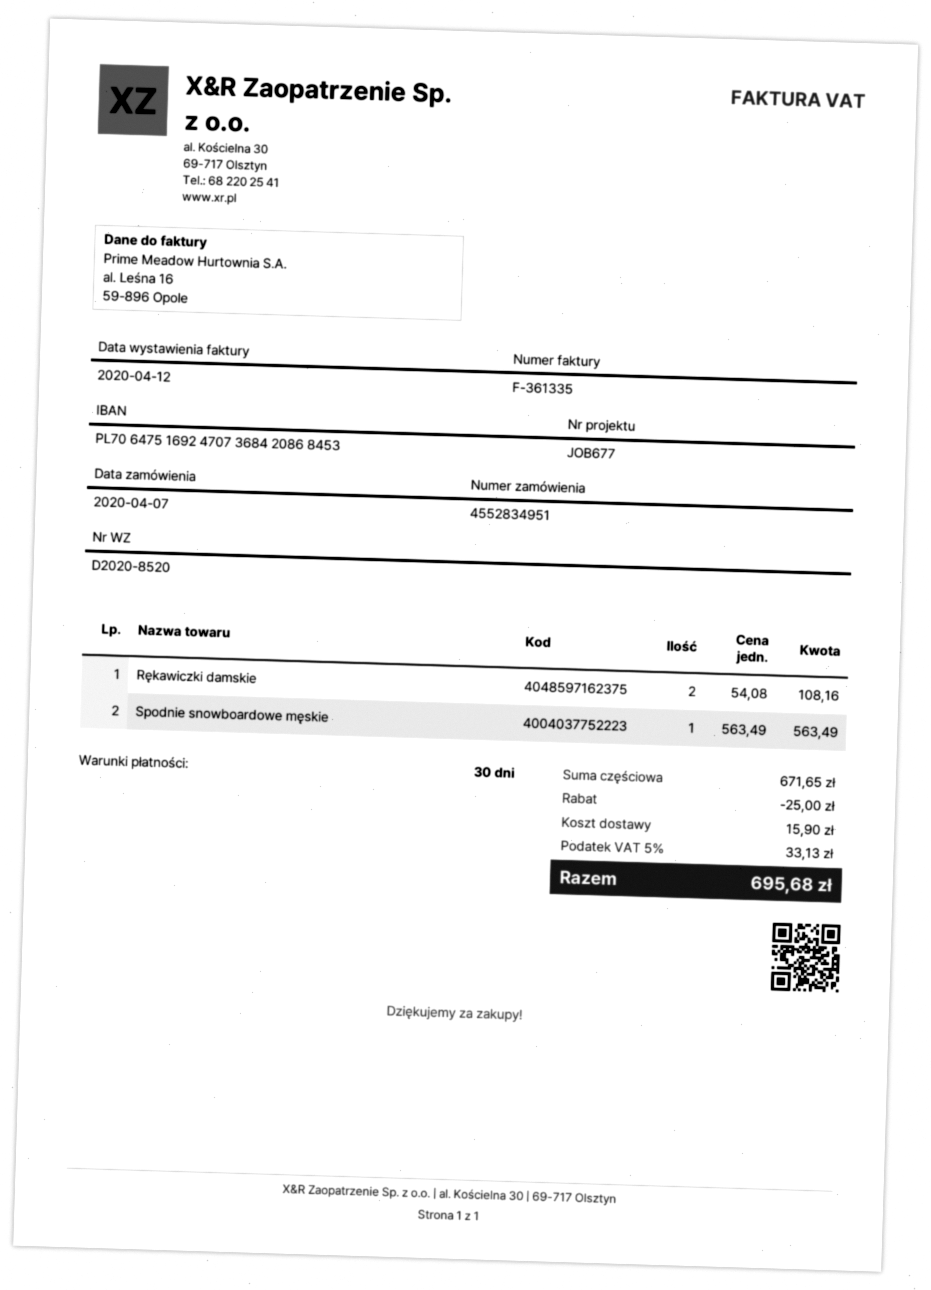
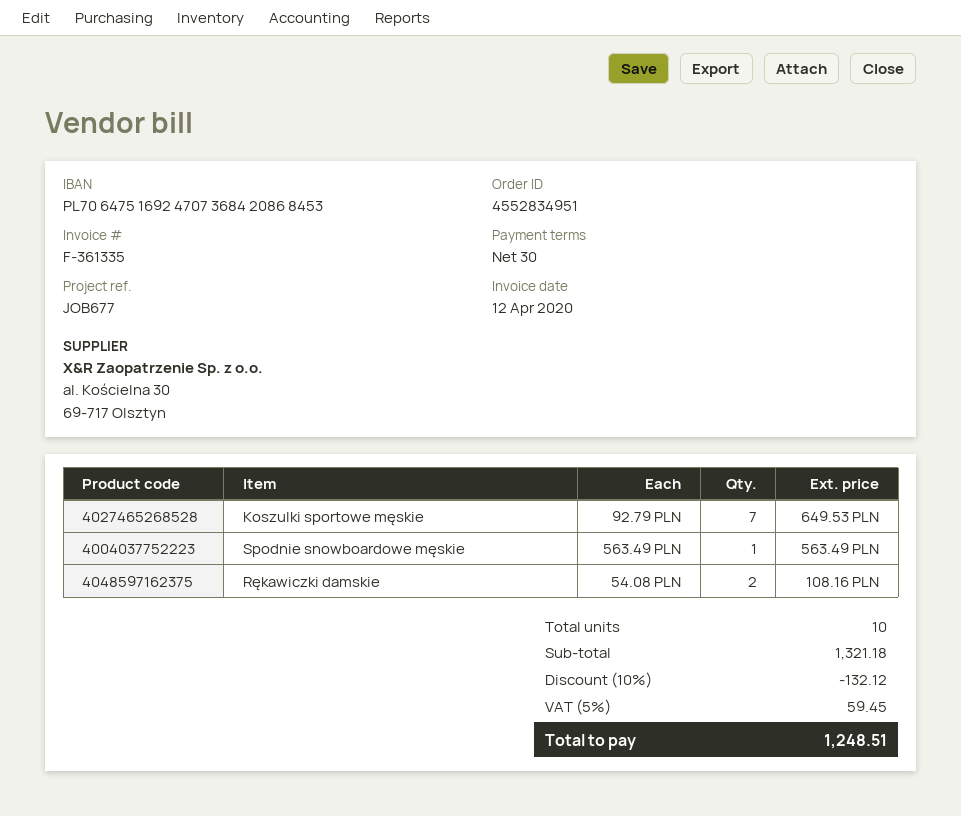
Koszulki sportowe męskie: none -> 7 x 92.79 = 649.53
subtotal: 671.65 -> 1321.18
discount: 25.00 -> 132.12
shipping: 15.90 -> none
tax: 5% = 33.13 -> 5% = 59.45
total: 695.68 -> 1248.51

